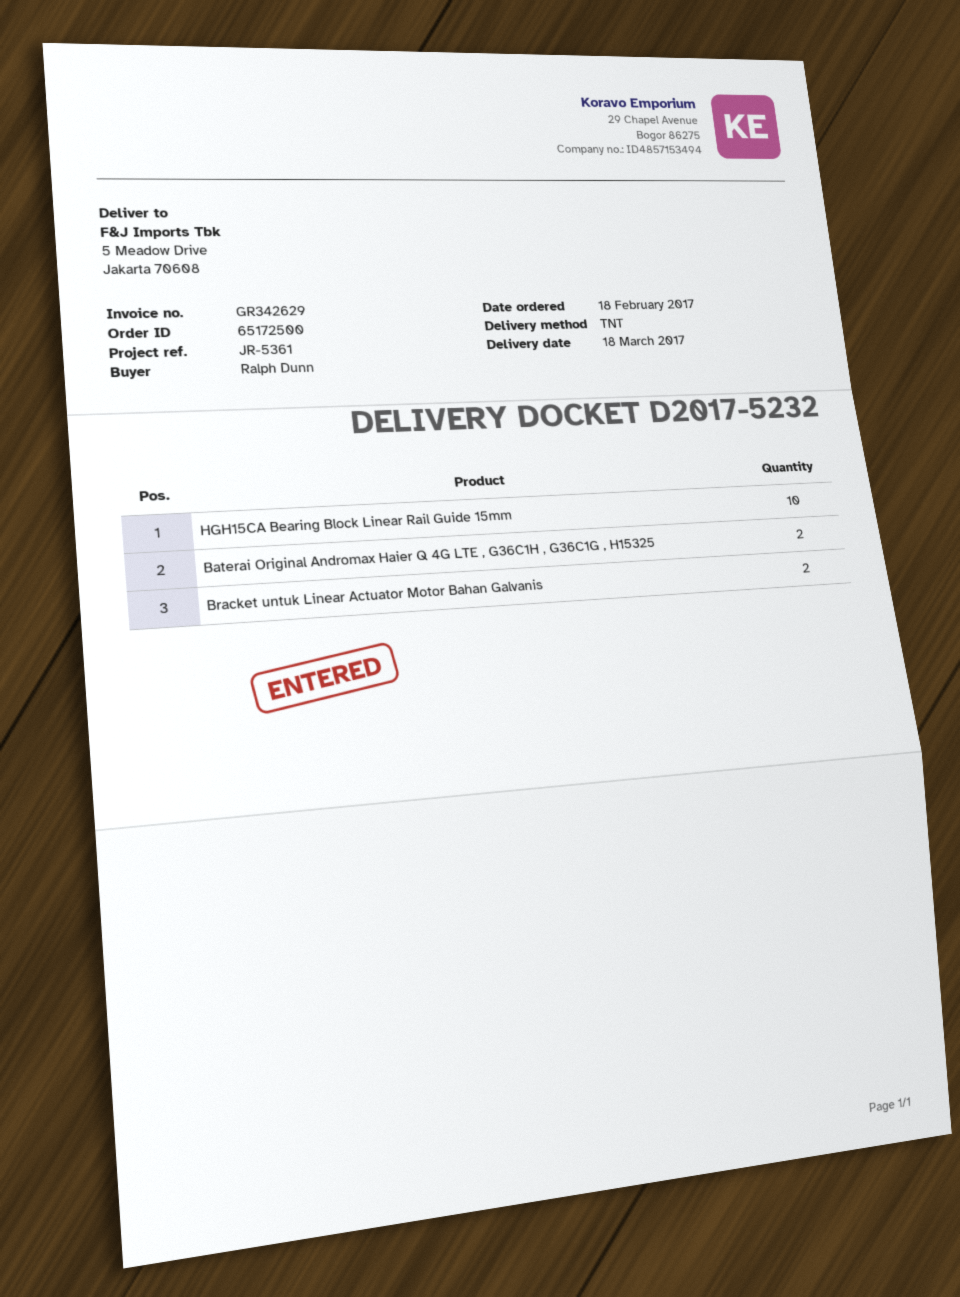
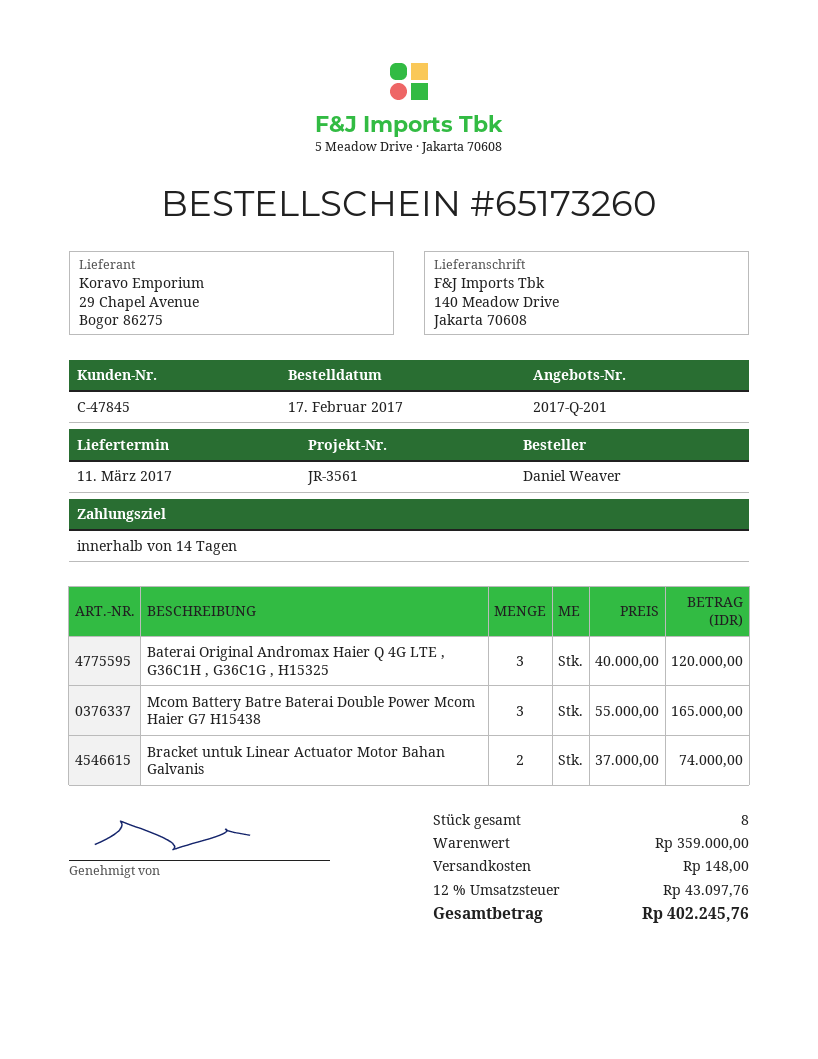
order number: 65172500 -> 65173260
order date: 2017-02-18 -> 2017-02-17
delivery date: 2017-03-18 -> 2017-03-11
reference: JR-5361 -> JR-3561
ordered by: Ralph Dunn -> Daniel Weaver
ship to: 5 Meadow Drive, Jakarta 70608 -> 140 Meadow Drive, Jakarta 70608
HGH15CA Bearing Block Linear Rail Guide 15mm: 10 -> none
Baterai Original Andromax Haier Q 4G LTE , G36C1H , G36C1G , H15325: 2 -> 3
Mcom Battery Batre Baterai Double Power Mcom Haier G7 H15438: none -> 3

